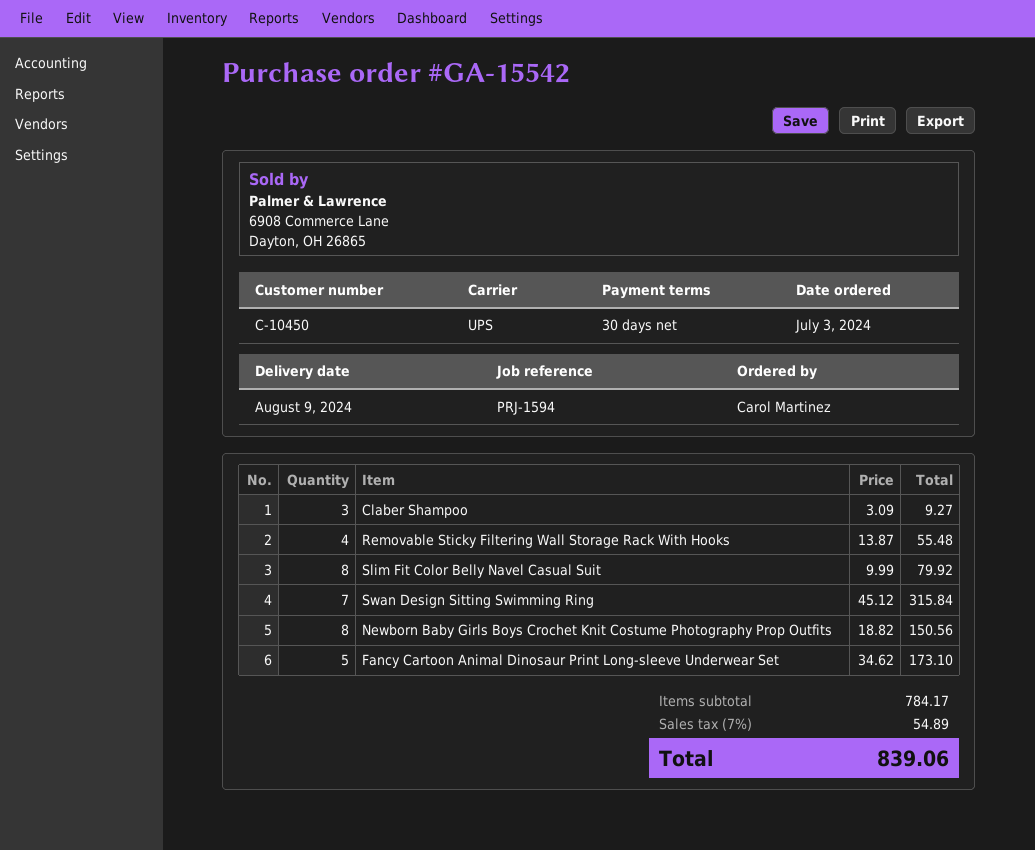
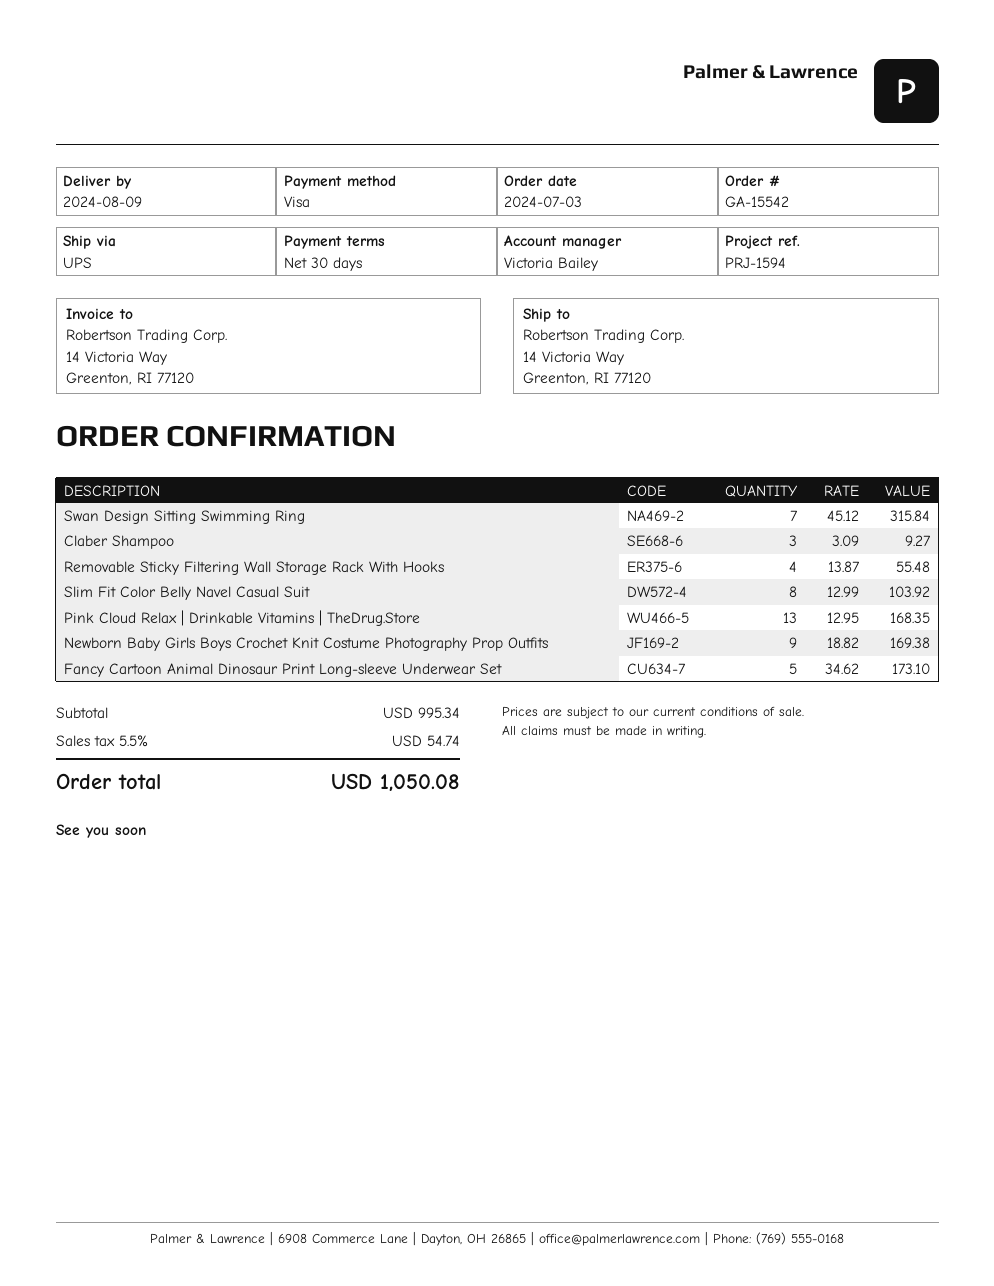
Slim Fit Color Belly Navel Casual Suit: 8 x 9.99 = 79.92 -> 8 x 12.99 = 103.92
Newborn Baby Girls Boys Crochet Knit Costume Photography Prop Outfits: 8 x 18.82 = 150.56 -> 9 x 18.82 = 169.38
Pink Cloud Relax | Drinkable Vitamins | TheDrug.Store: none -> 13 x 12.95 = 168.35
subtotal: 784.17 -> 995.34
tax: 7% = 54.89 -> 5.5% = 54.74
total: 839.06 -> 1050.08

